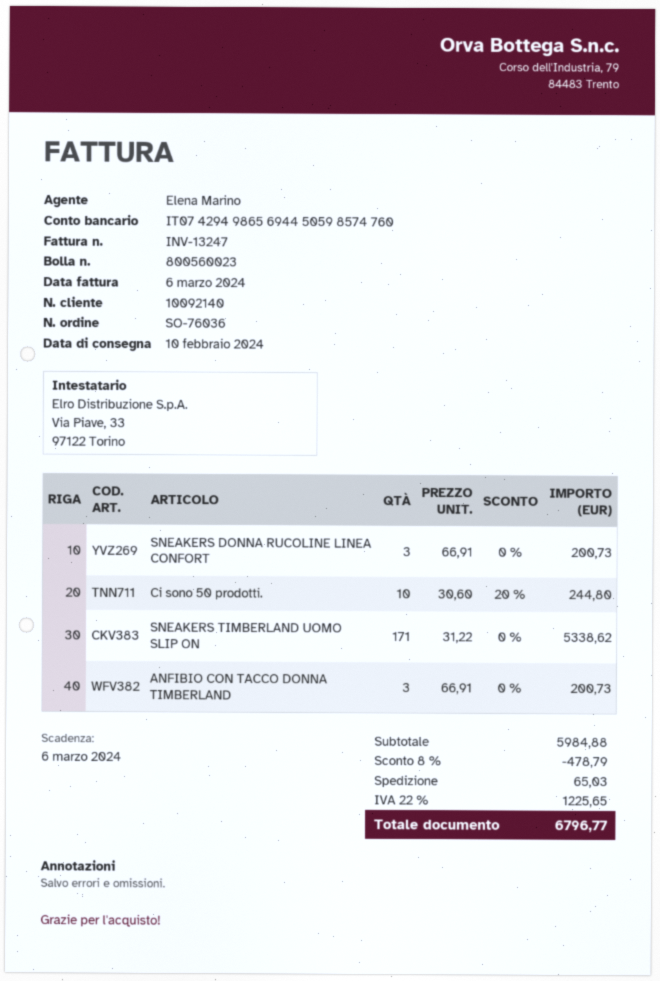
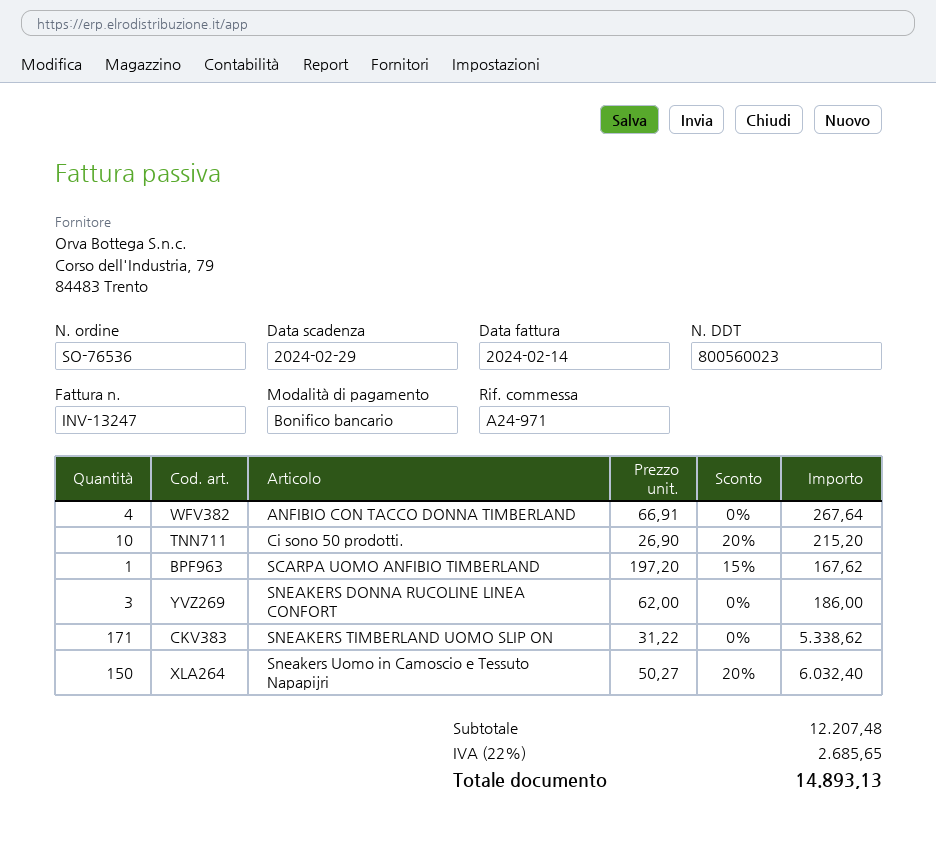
order number: SO-76036 -> SO-76536
invoice date: 2024-03-06 -> 2024-02-14
due date: 2024-03-06 -> 2024-02-29
SNEAKERS DONNA RUCOLINE LINEA CONFORT: 3 x 66.91 = 200.73 -> 3 x 62.00 = 186.00
Ci sono 50 prodotti.: 10 x 30.60 - 20% = 244.80 -> 10 x 26.90 - 20% = 215.20
ANFIBIO CON TACCO DONNA TIMBERLAND: 3 x 66.91 = 200.73 -> 4 x 66.91 = 267.64
SCARPA UOMO ANFIBIO TIMBERLAND: none -> 1 x 197.20 - 15% = 167.62
Sneakers Uomo in Camoscio e Tessuto Napapijri: none -> 150 x 50.27 - 20% = 6032.40
subtotal: 5984.88 -> 12207.48
discount: 8% = 478.79 -> none
shipping: 65.03 -> none
tax: 22% = 1225.65 -> 22% = 2685.65
total: 6796.77 -> 14893.13

